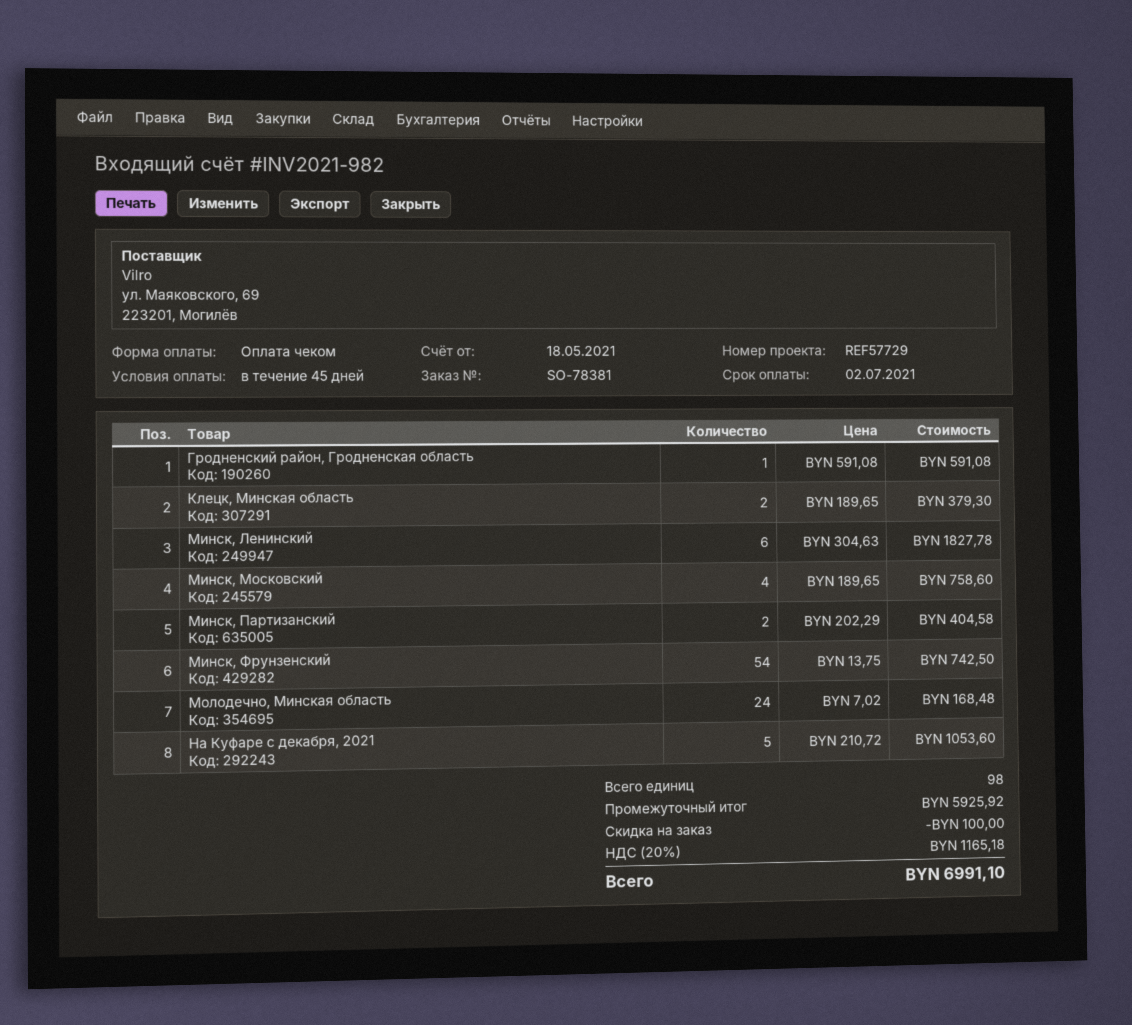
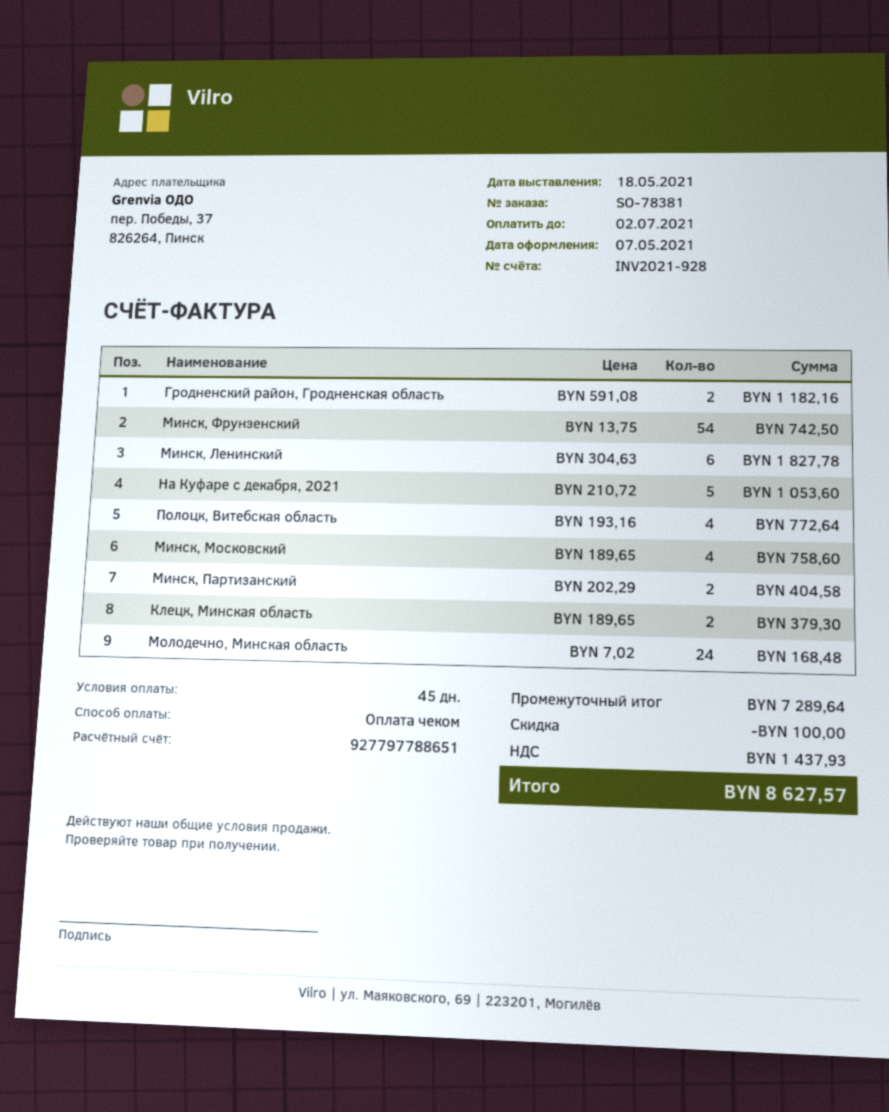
invoice number: INV2021-982 -> INV2021-928
Гродненский район, Гродненская область: 1 x 591.08 = 591.08 -> 2 x 591.08 = 1182.16
Полоцк, Витебская область: none -> 4 x 193.16 = 772.64
subtotal: 5925.92 -> 7289.64
tax: 1165.18 -> 1437.93
total: 6991.10 -> 8627.57

